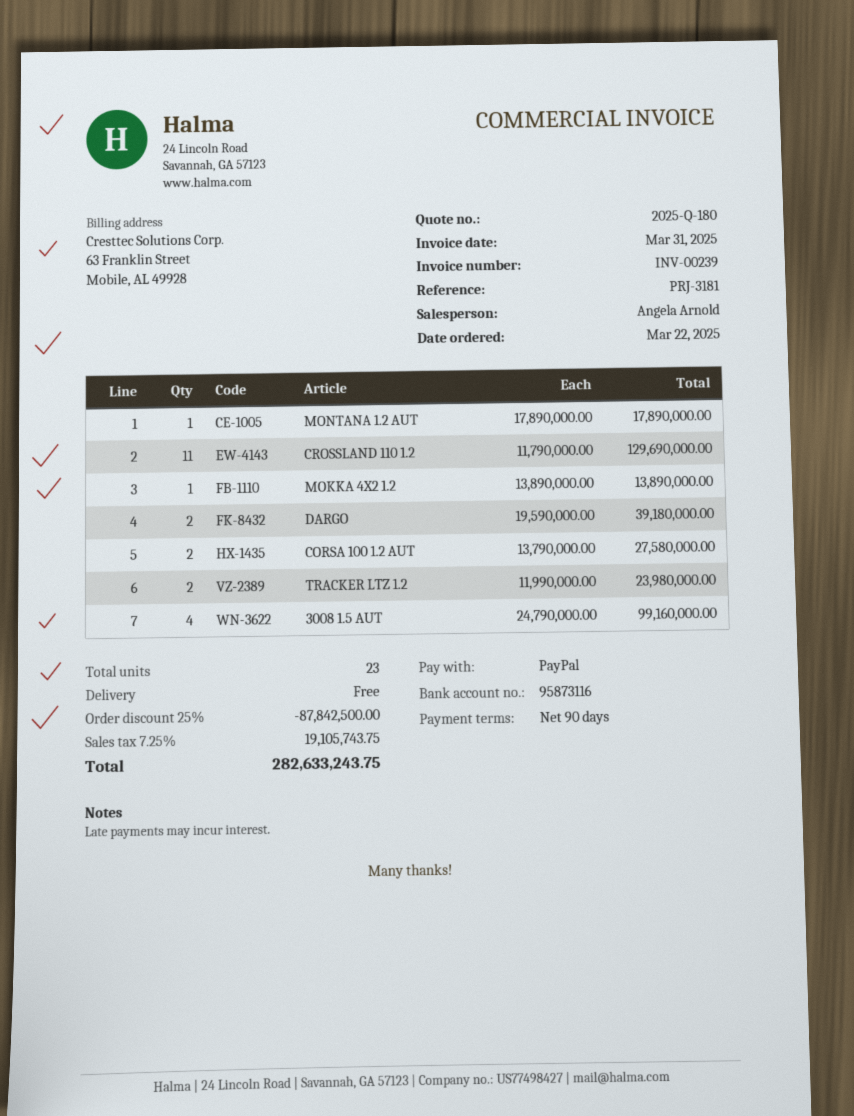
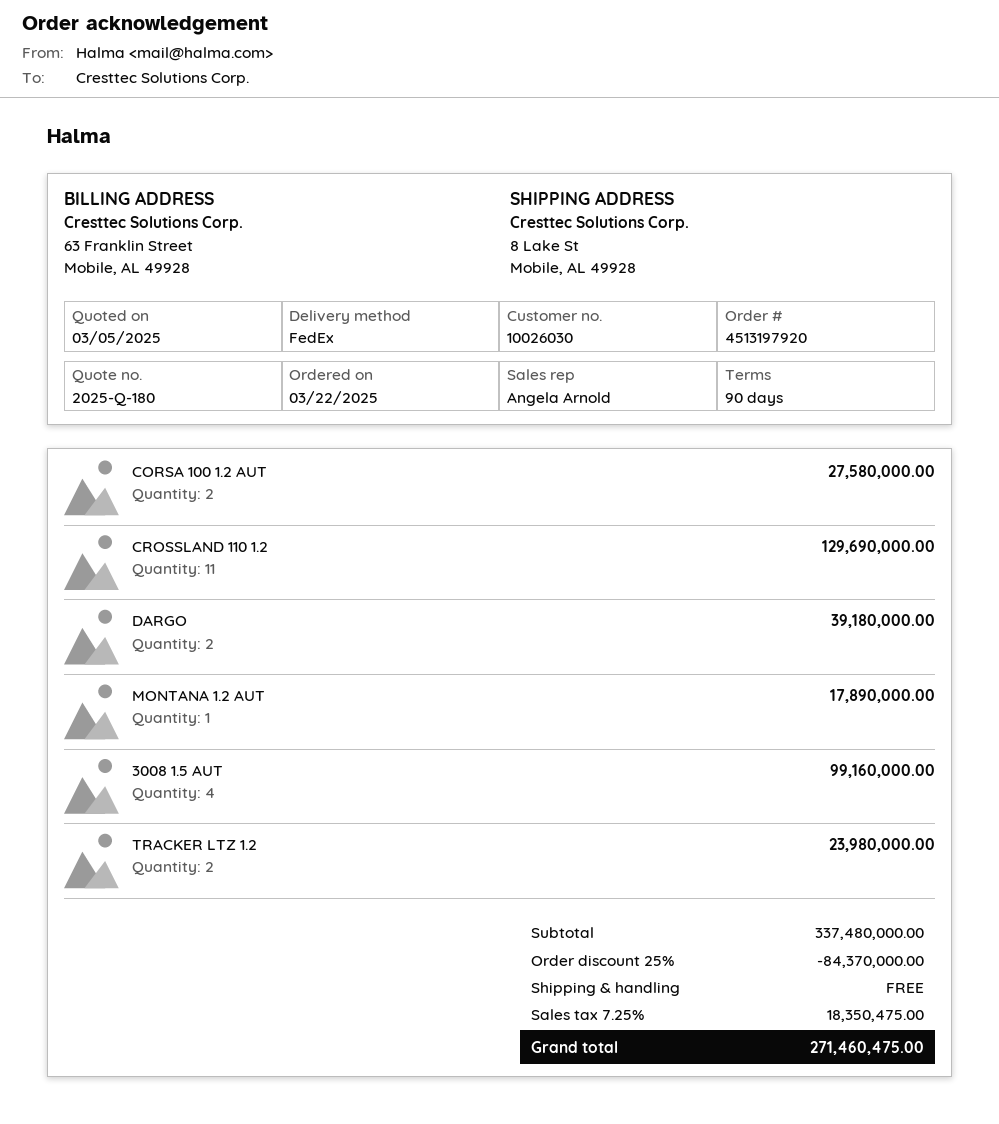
MOKKA 4X2 1.2: 1 for 13890000.00 -> none
discount: 25% = 87842500.00 -> 25% = 84370000.00
tax: 7.25% = 19105743.75 -> 7.25% = 18350475.00
total: 282633243.75 -> 271460475.00

